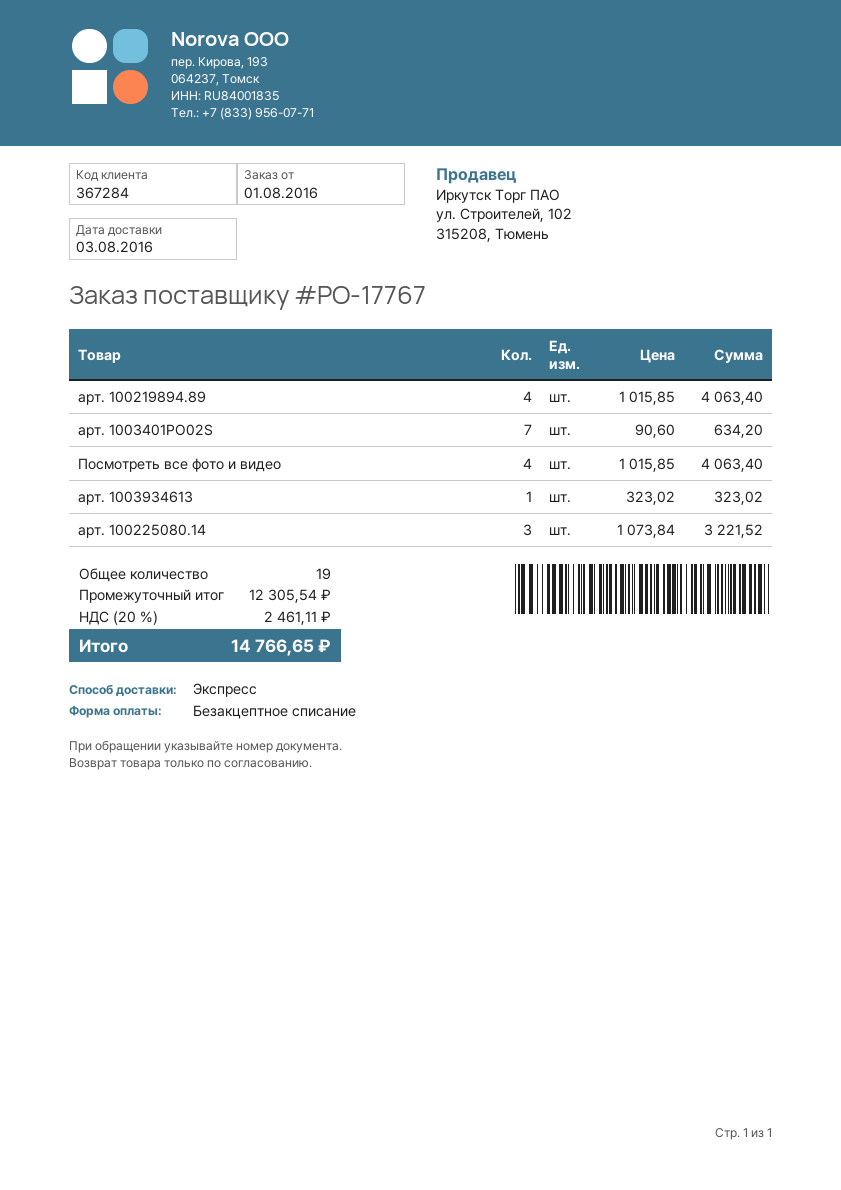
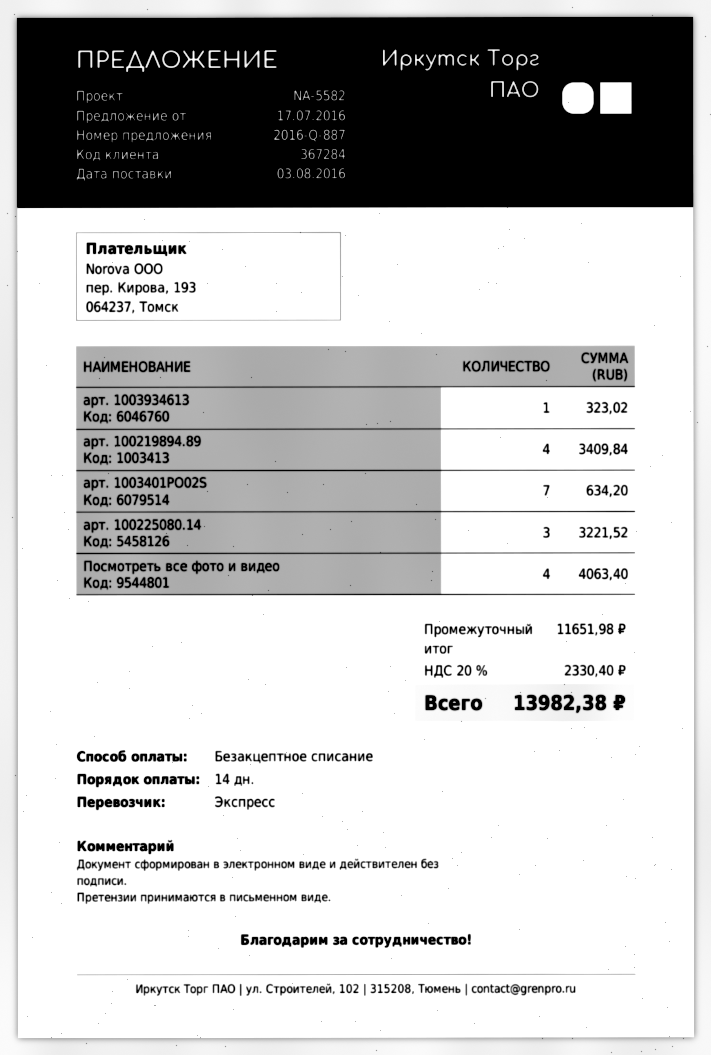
арт. 100219894.89: 4 for 4063.40 -> 4 for 3409.84
subtotal: 12305.54 -> 11651.98
tax: 20% = 2461.11 -> 20% = 2330.40
total: 14766.65 -> 13982.38

